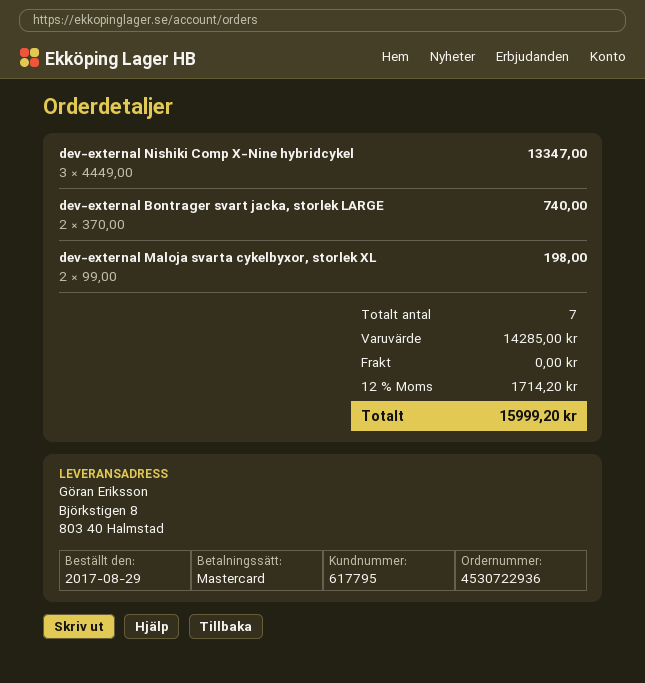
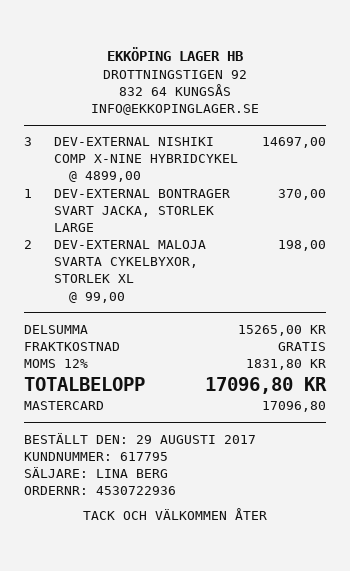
dev-external Nishiki Comp X-Nine hybridcykel: 3 x 4449.00 = 13347.00 -> 3 x 4899.00 = 14697.00
dev-external Bontrager svart jacka, storlek LARGE: 2 x 370.00 = 740.00 -> 1 x 370.00 = 370.00
subtotal: 14285.00 -> 15265.00
tax: 12% = 1714.20 -> 12% = 1831.80
total: 15999.20 -> 17096.80

